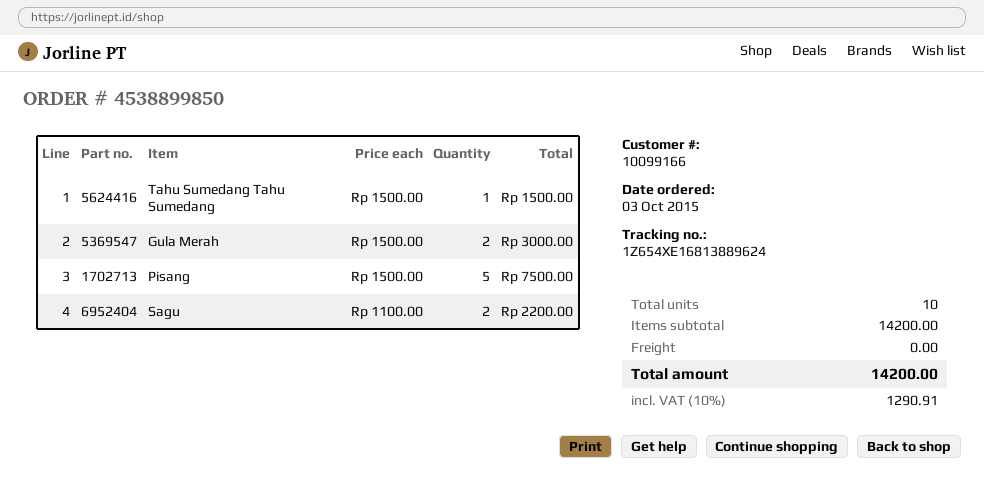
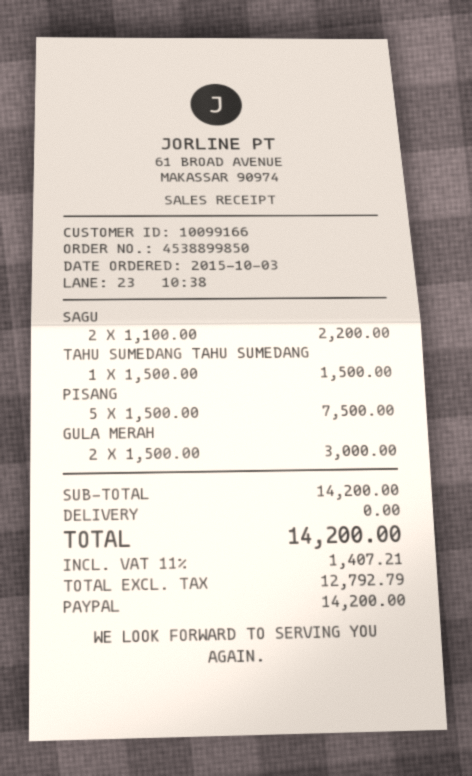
tax: 10% = 1290.91 -> 11% = 1407.21

